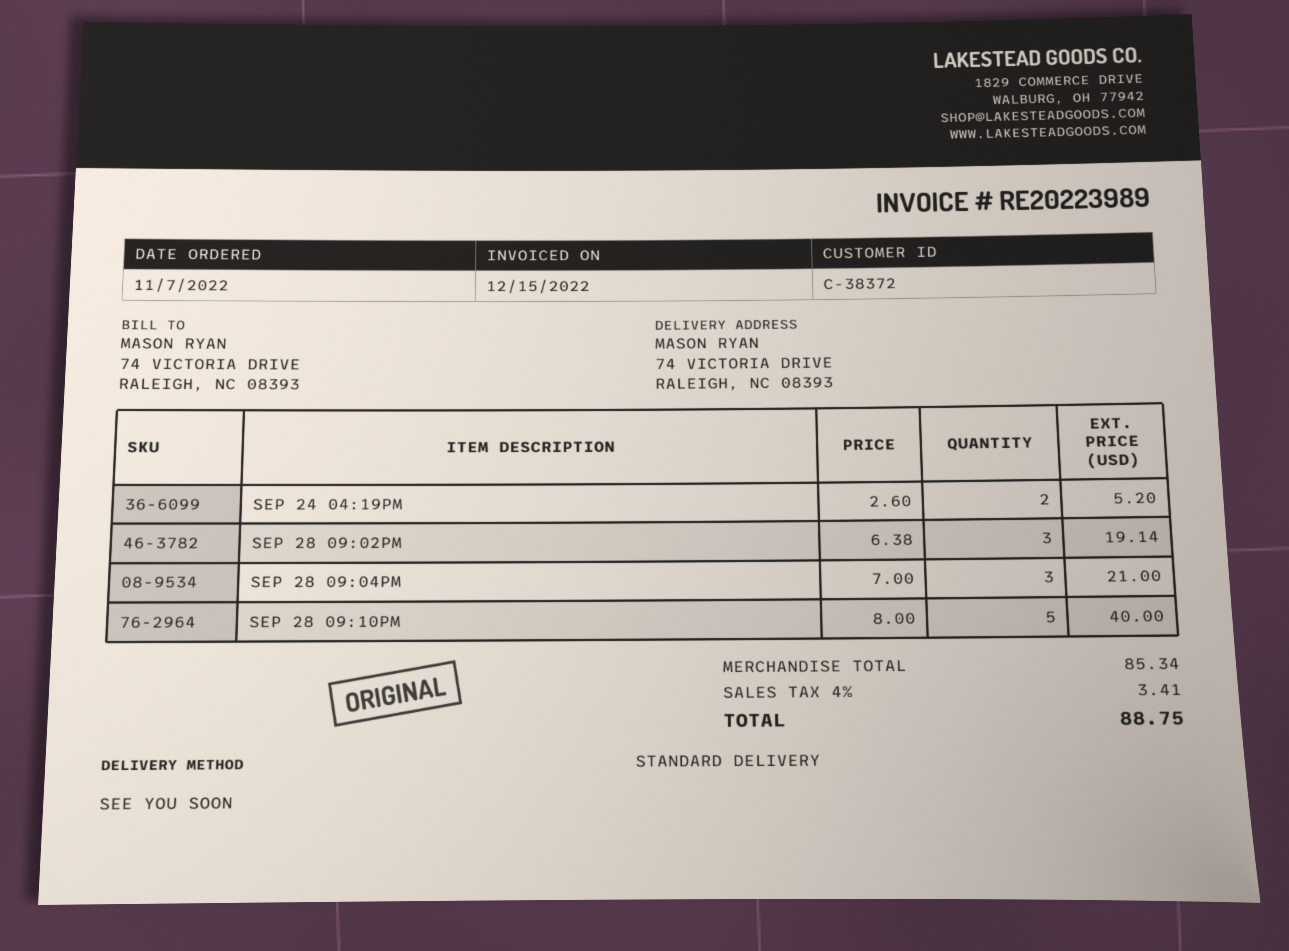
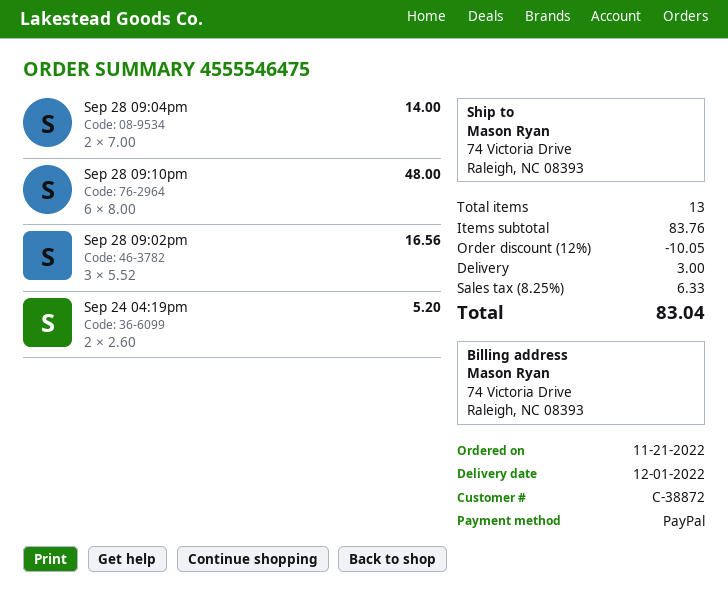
order date: 2022-11-07 -> 2022-11-21
customer number: C-38372 -> C-38872
SEP 28 09:02PM: 3 x 6.38 = 19.14 -> 3 x 5.52 = 16.56
SEP 28 09:04PM: 3 x 7.00 = 21.00 -> 2 x 7.00 = 14.00
SEP 28 09:10PM: 5 x 8.00 = 40.00 -> 6 x 8.00 = 48.00
subtotal: 85.34 -> 83.76
discount: none -> 12% = 10.05
shipping: none -> 3.00
tax: 4% = 3.41 -> 8.25% = 6.33
total: 88.75 -> 83.04

